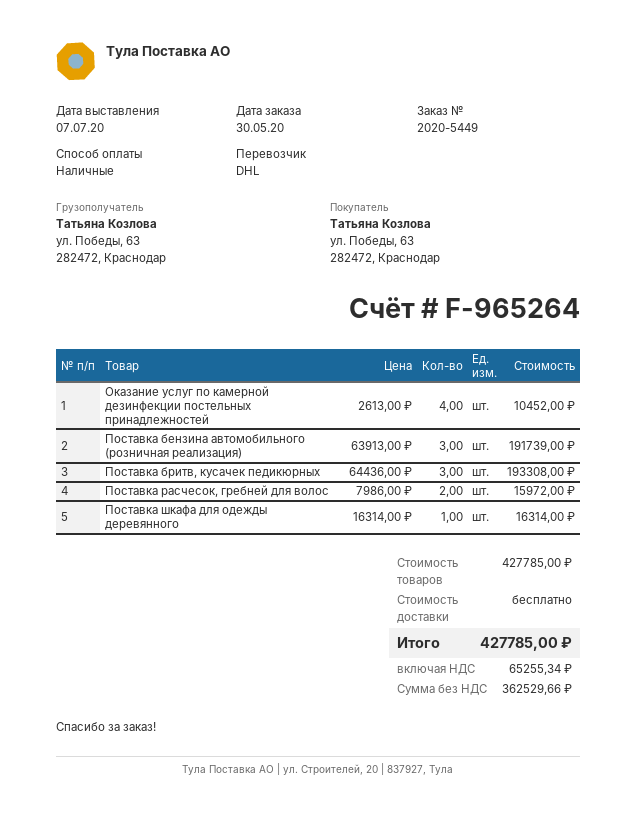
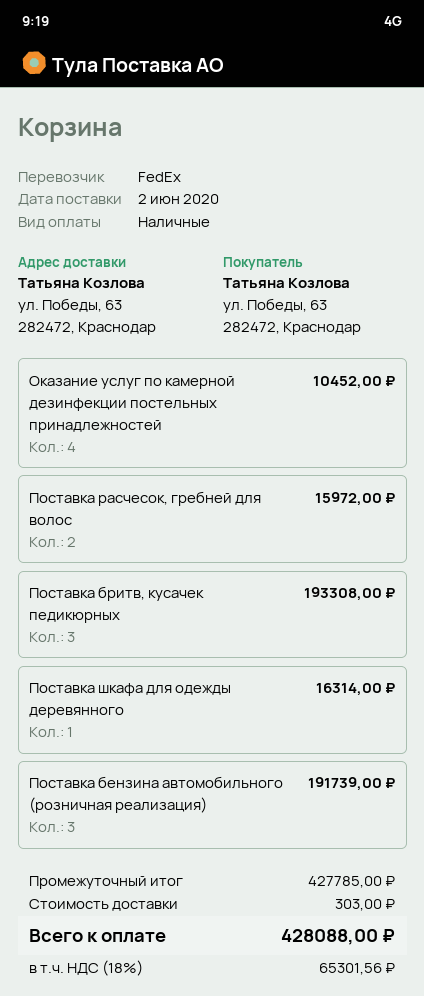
shipping method: DHL -> FedEx
shipping: 0.00 -> 303.00
tax: 65255.34 -> 65301.56
total: 427785.00 -> 428088.00

